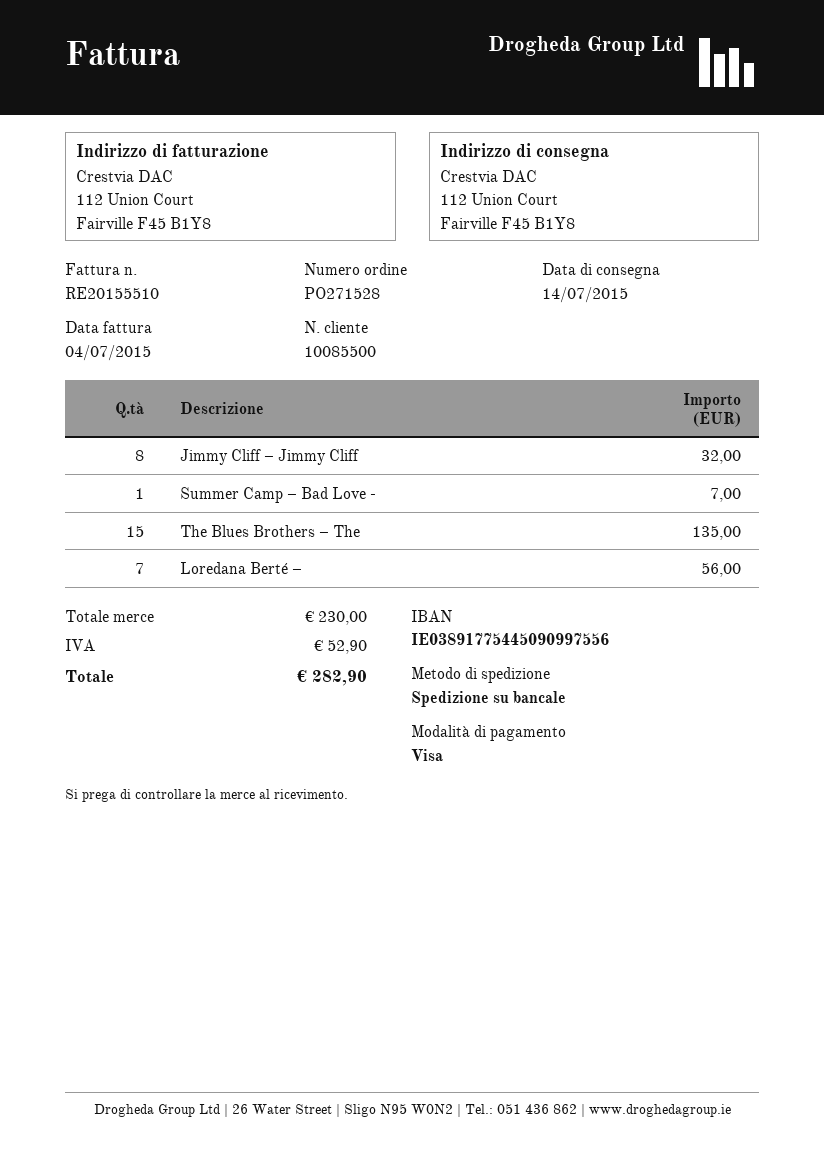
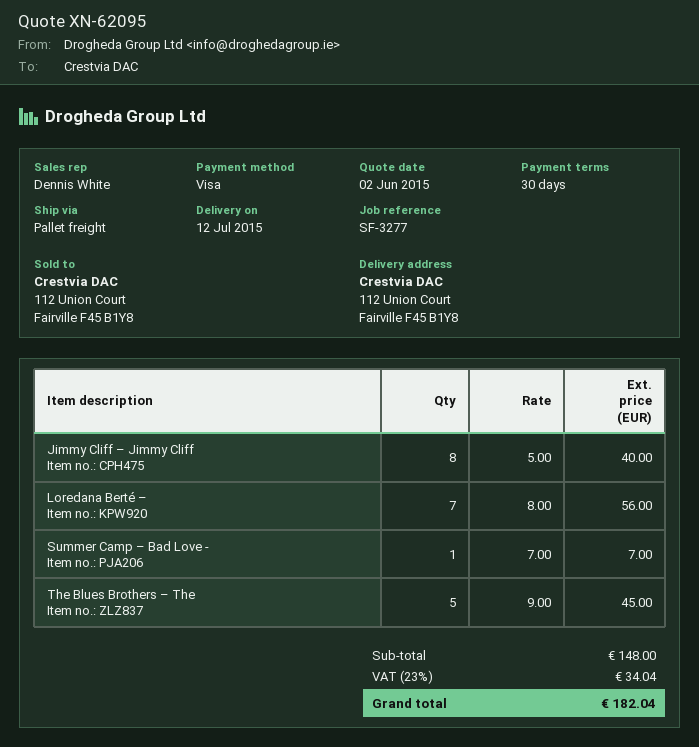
delivery date: 2015-07-14 -> 2015-07-12
Jimmy Cliff – Jimmy Cliff: 8 for 32.00 -> 8 for 40.00
The Blues Brothers – The: 15 for 135.00 -> 5 for 45.00
subtotal: 230.00 -> 148.00
tax: 52.90 -> 34.04
total: 282.90 -> 182.04

